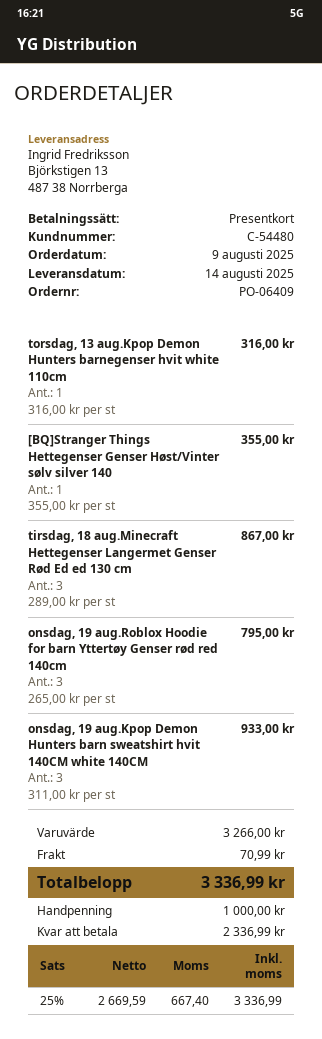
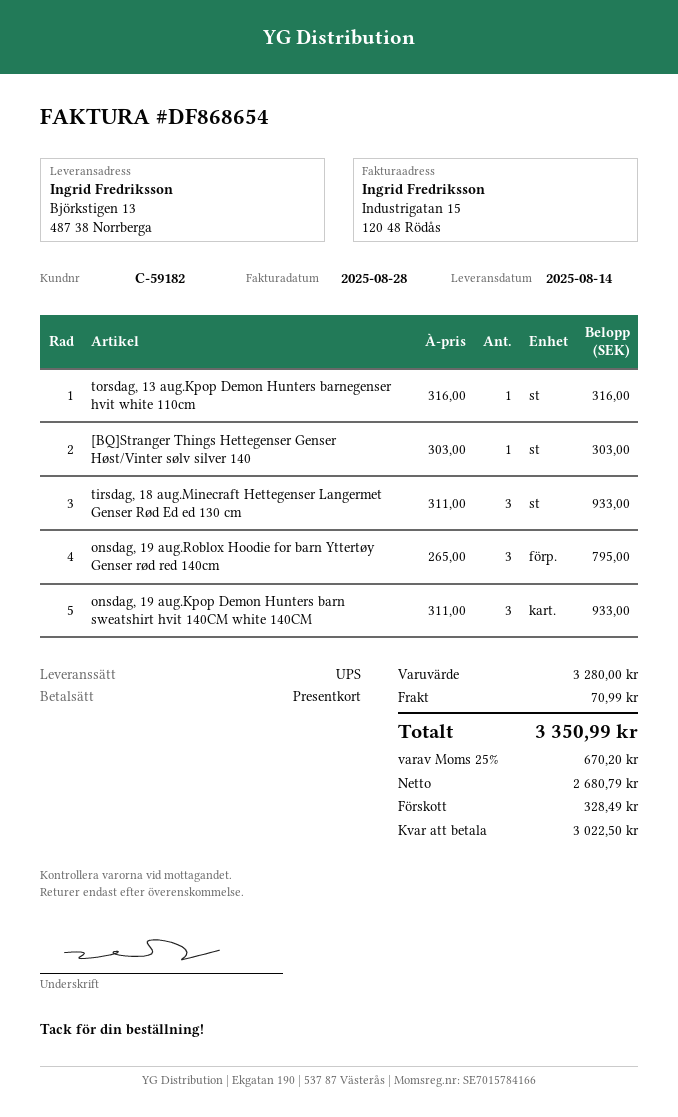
customer number: C-54480 -> C-59182
[BQ]Stranger Things Hettegenser Genser Høst/Vinter sølv silver 140: 1 x 355.00 = 355.00 -> 1 x 303.00 = 303.00
tirsdag, 18 aug.Minecraft Hettegenser Langermet Genser Rød Ed ed 130 cm: 3 x 289.00 = 867.00 -> 3 x 311.00 = 933.00
subtotal: 3266.00 -> 3280.00
net: 2669.59 -> 2680.79
tax: 25% = 667.40 -> 25% = 670.20
total: 3336.99 -> 3350.99
deposit: 1000.00 -> 328.49
balance: 2336.99 -> 3022.50

